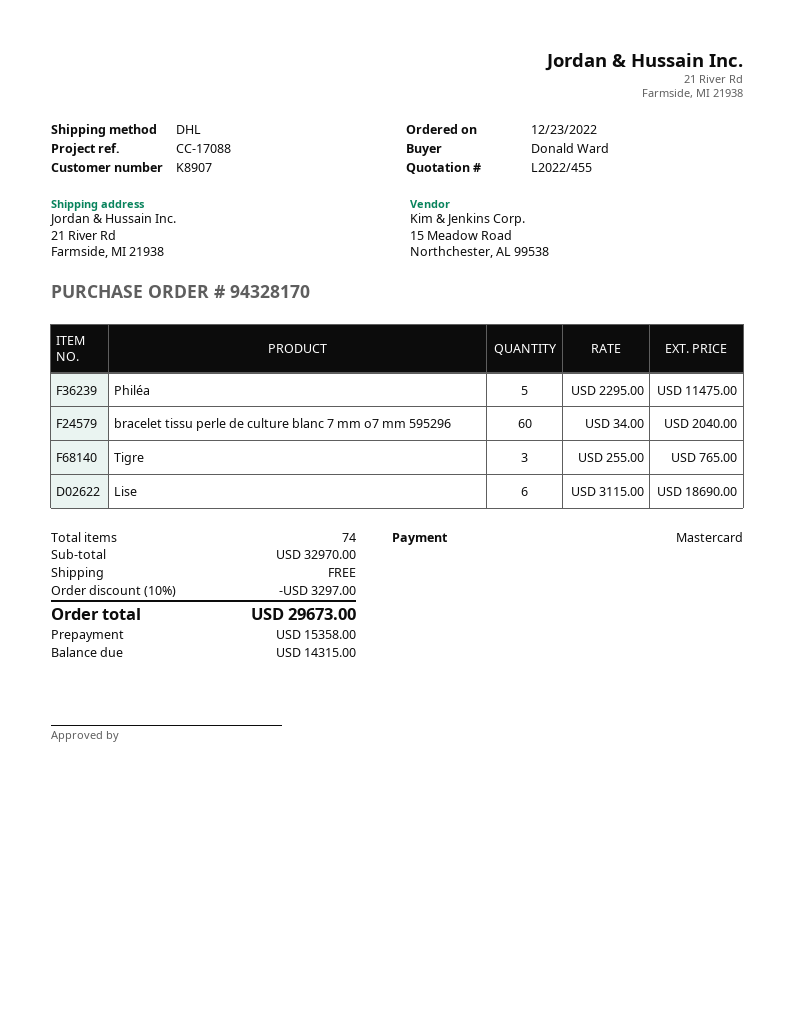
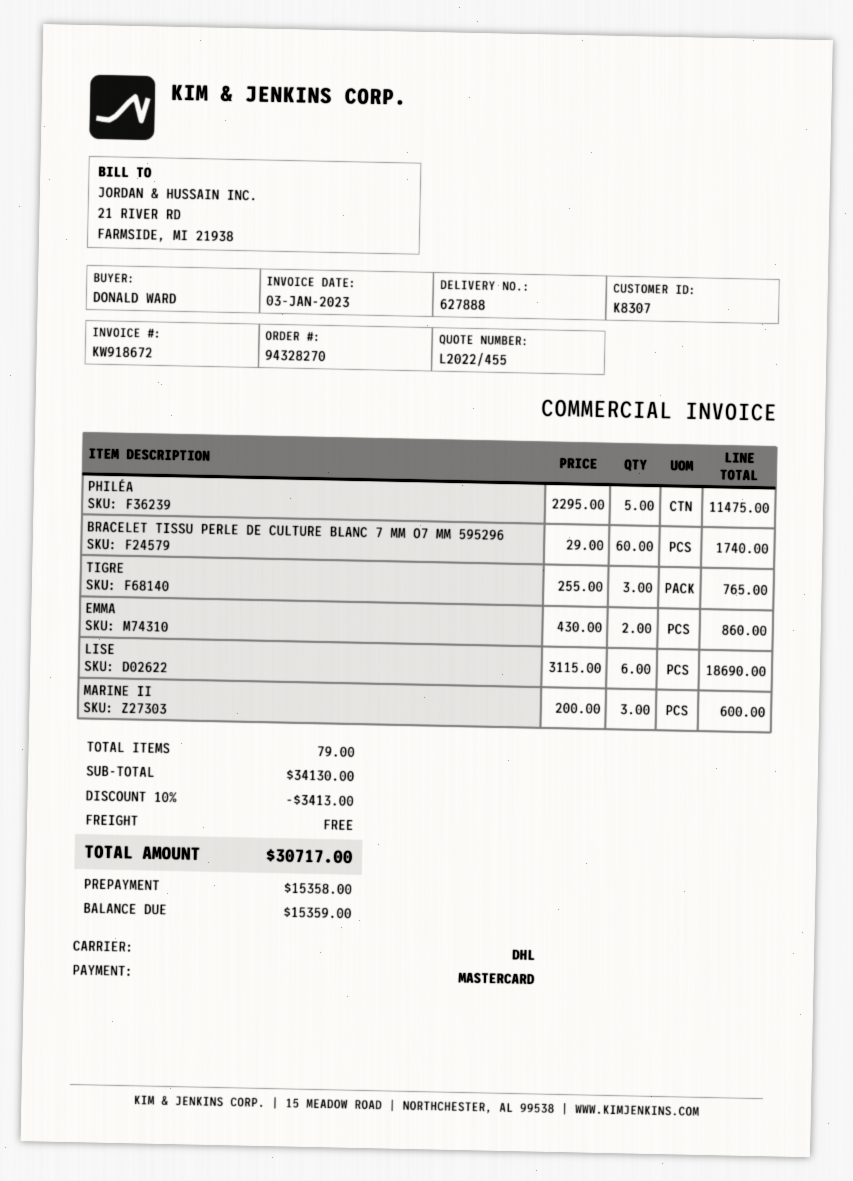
order number: 94328170 -> 94328270
customer number: K8907 -> K8307
bracelet tissu perle de culture blanc 7 mm o7 mm 595296: 60 x 34.00 = 2040.00 -> 60 x 29.00 = 1740.00
EMMA: none -> 2 x 430.00 = 860.00
MARINE II: none -> 3 x 200.00 = 600.00
total quantity: 74 -> 79
subtotal: 32970.00 -> 34130.00
discount: 10% = 3297.00 -> 10% = 3413.00
total: 29673.00 -> 30717.00
balance: 14315.00 -> 15359.00

